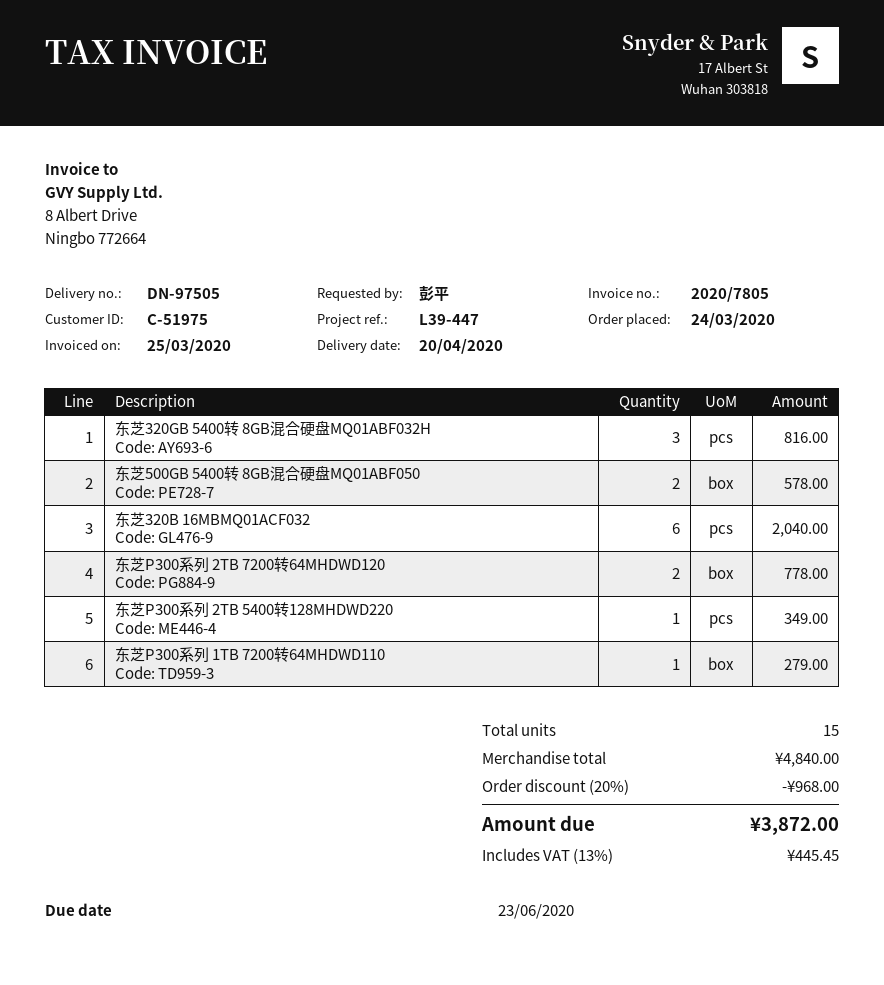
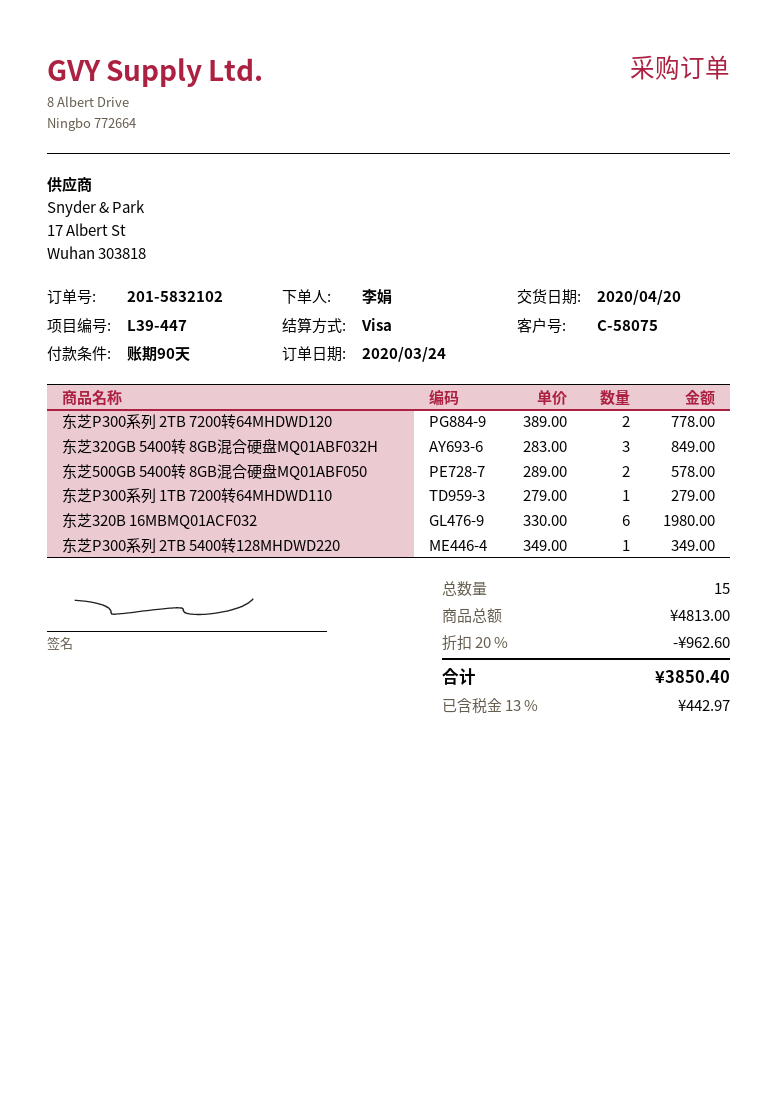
customer number: C-51975 -> C-58075
ordered by: 彭平 -> 李娟
东芝320GB 5400转 8GB混合硬盘MQ01ABF032H: 3 for 816.00 -> 3 for 849.00
东芝320B 16MBMQ01ACF032: 6 for 2040.00 -> 6 for 1980.00
subtotal: 4840.00 -> 4813.00
discount: 20% = 968.00 -> 20% = 962.60
tax: 13% = 445.45 -> 13% = 442.97
total: 3872.00 -> 3850.40

